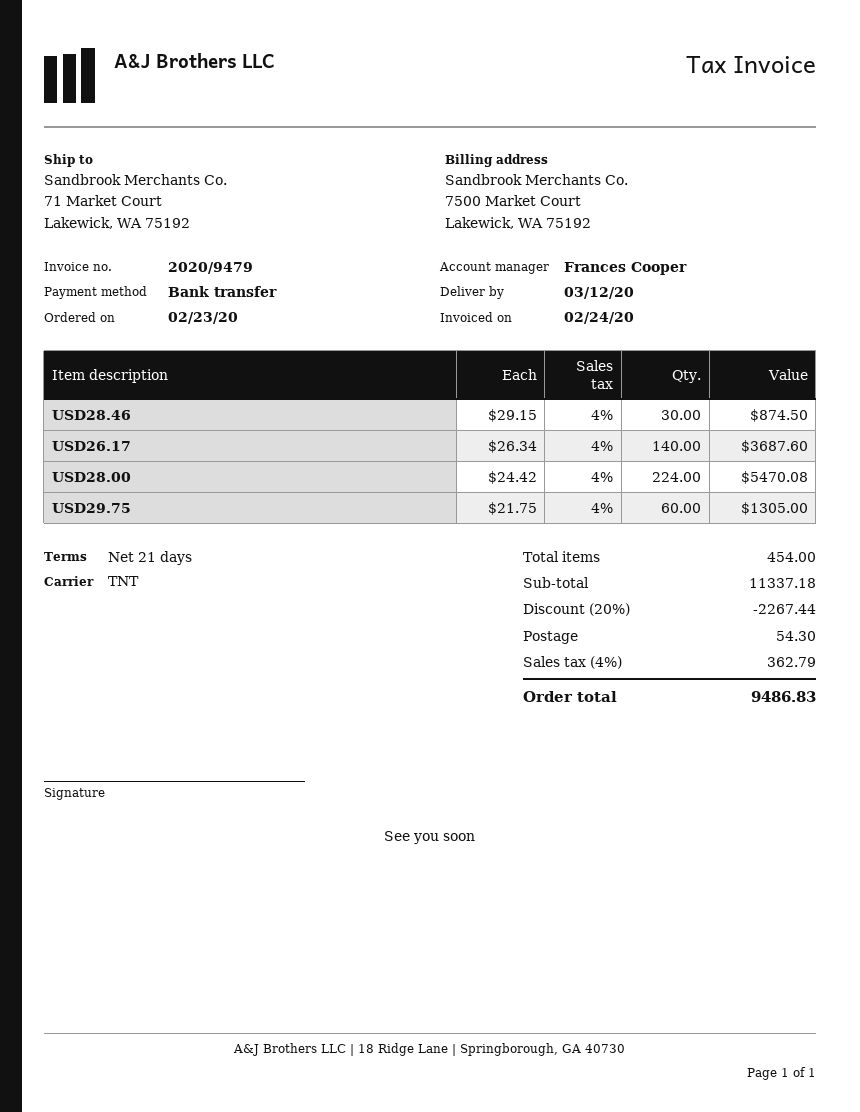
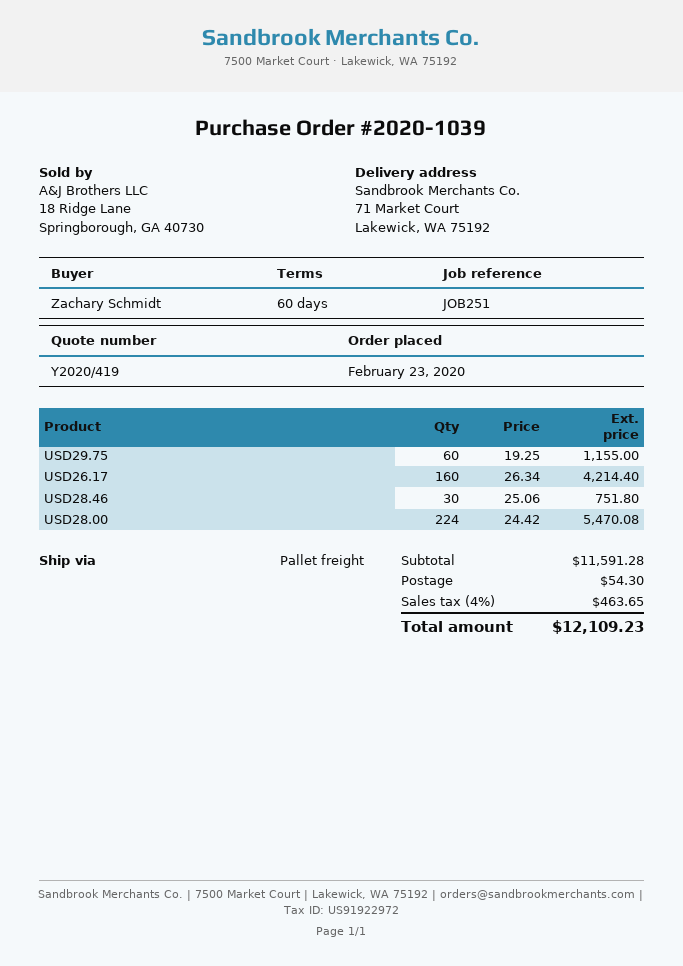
payment terms: 21 days -> 60 days
shipping method: TNT -> pallet freight
USD28.46: 30 x 29.15 = 874.50 -> 30 x 25.06 = 751.80
USD26.17: 140 x 26.34 = 3687.60 -> 160 x 26.34 = 4214.40
USD29.75: 60 x 21.75 = 1305.00 -> 60 x 19.25 = 1155.00
subtotal: 11337.18 -> 11591.28
discount: 20% = 2267.44 -> none
tax: 4% = 362.79 -> 4% = 463.65
total: 9486.83 -> 12109.23

